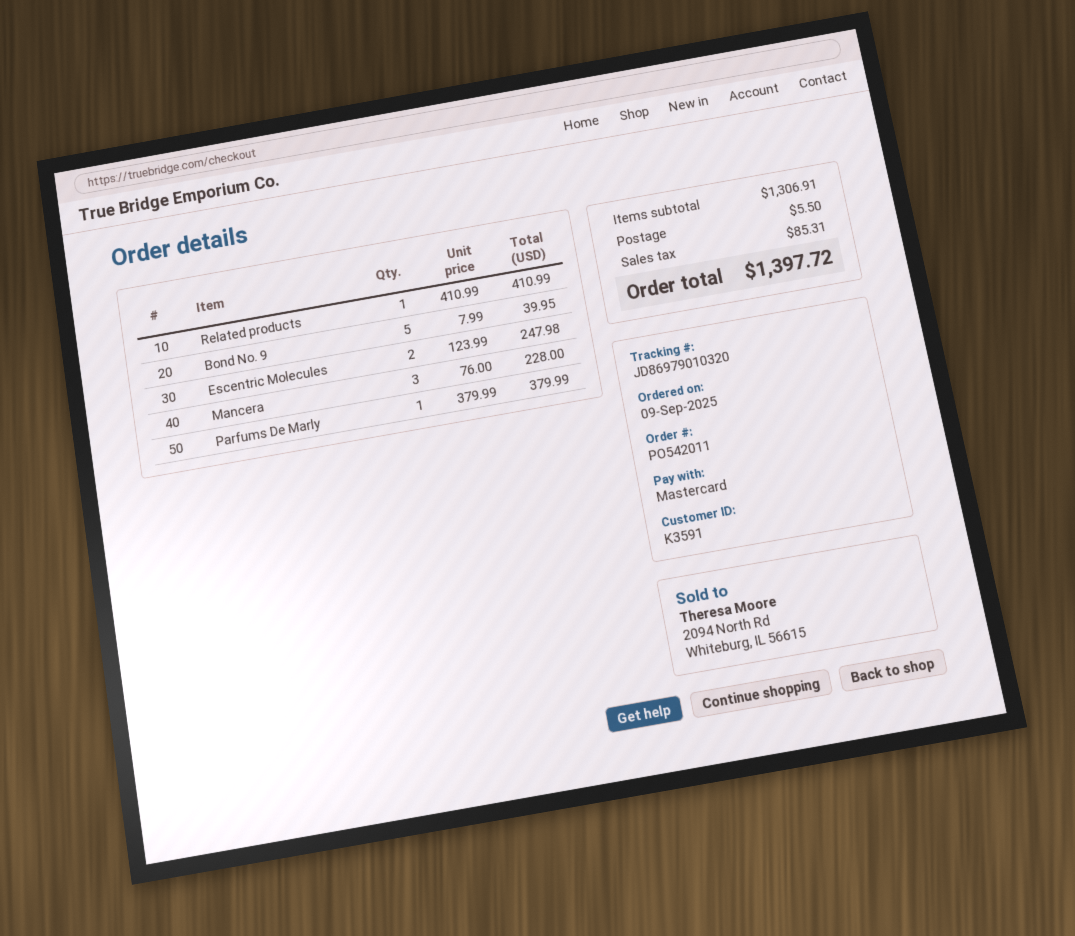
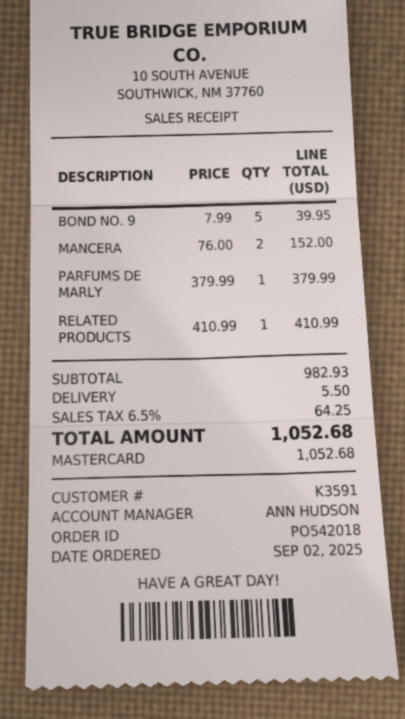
order number: PO542011 -> PO542018
order date: 2025-09-09 -> 2025-09-02
Escentric Molecules: 2 x 123.99 = 247.98 -> none
Mancera: 3 x 76.00 = 228.00 -> 2 x 76.00 = 152.00
subtotal: 1306.91 -> 982.93
tax: 85.31 -> 64.25
total: 1397.72 -> 1052.68

